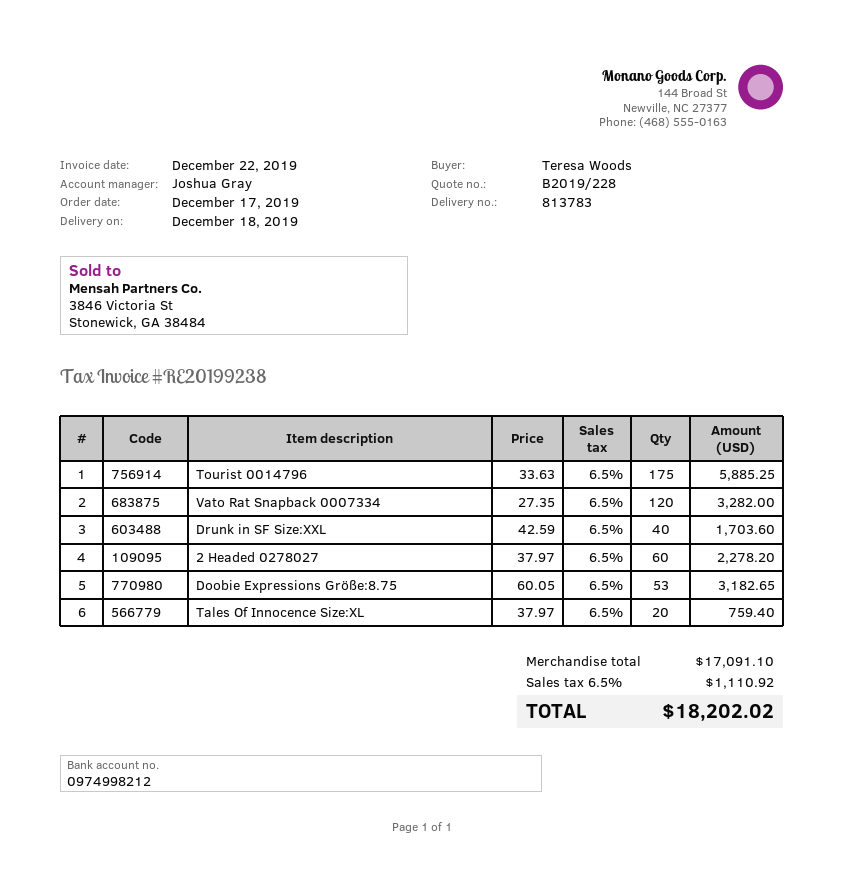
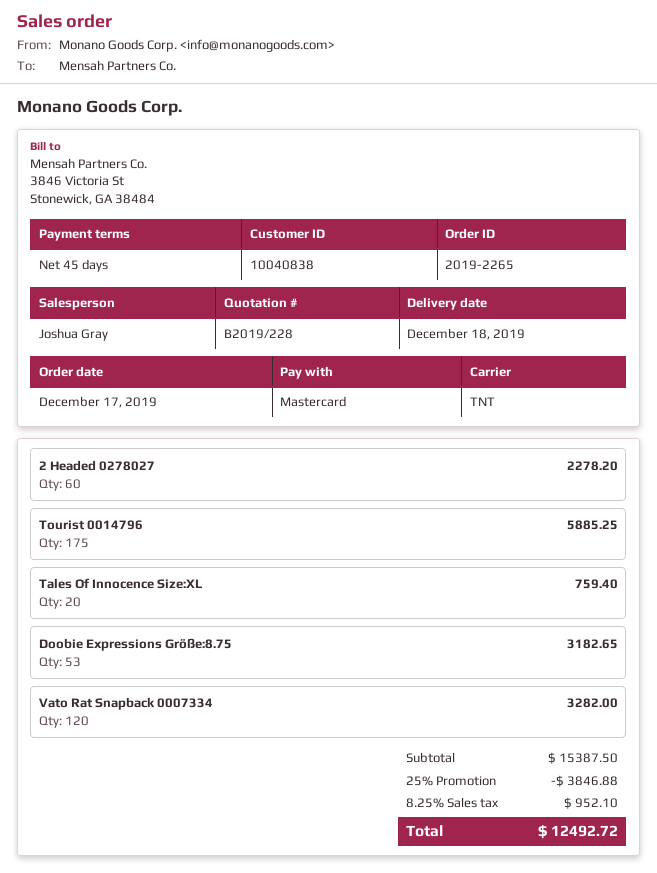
Drunk in SF Size:XXL: 40 for 1703.60 -> none
subtotal: 17091.10 -> 15387.50
discount: none -> 25% = 3846.88
tax: 6.5% = 1110.92 -> 8.25% = 952.10
total: 18202.02 -> 12492.72

